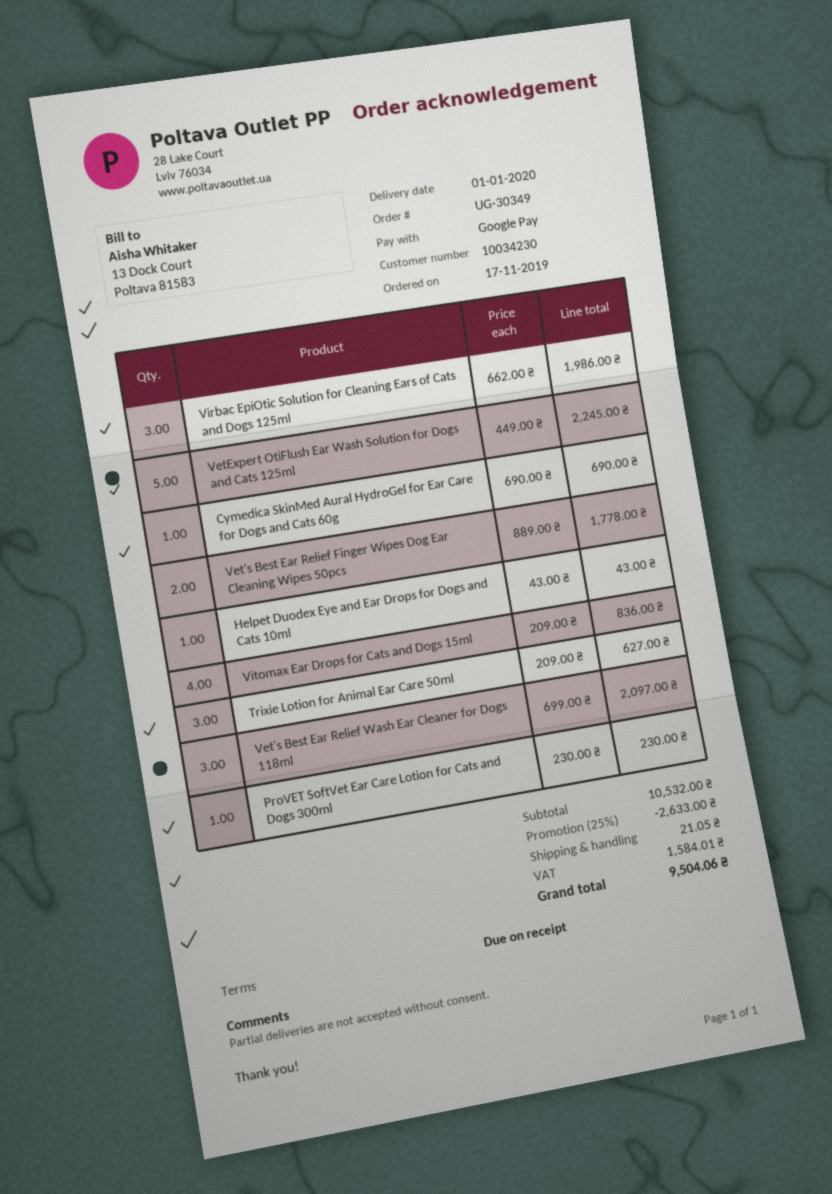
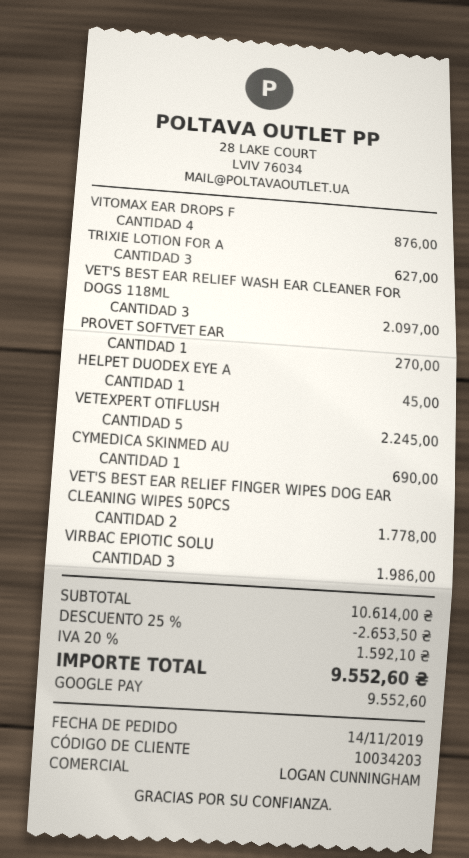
order date: 2019-11-17 -> 2019-11-14
customer number: 10034230 -> 10034203
Helpet Duodex Eye and Ear Drops for Dogs and Cats 10ml: 1 for 43.00 -> 1 for 45.00
Vitomax Ear Drops for Cats and Dogs 15ml: 4 for 836.00 -> 4 for 876.00
ProVET SoftVet Ear Care Lotion for Cats and Dogs 300ml: 1 for 230.00 -> 1 for 270.00
subtotal: 10532.00 -> 10614.00
discount: 25% = 2633.00 -> 25% = 2653.50
shipping: 21.05 -> none
tax: 1584.01 -> 1592.10
total: 9504.06 -> 9552.60

